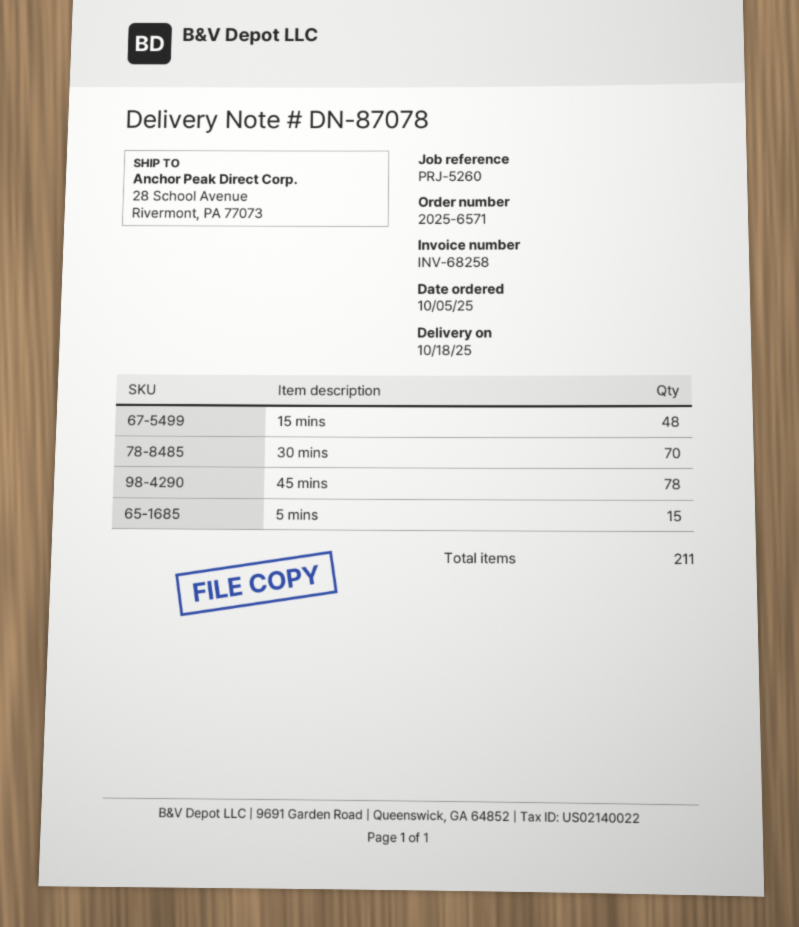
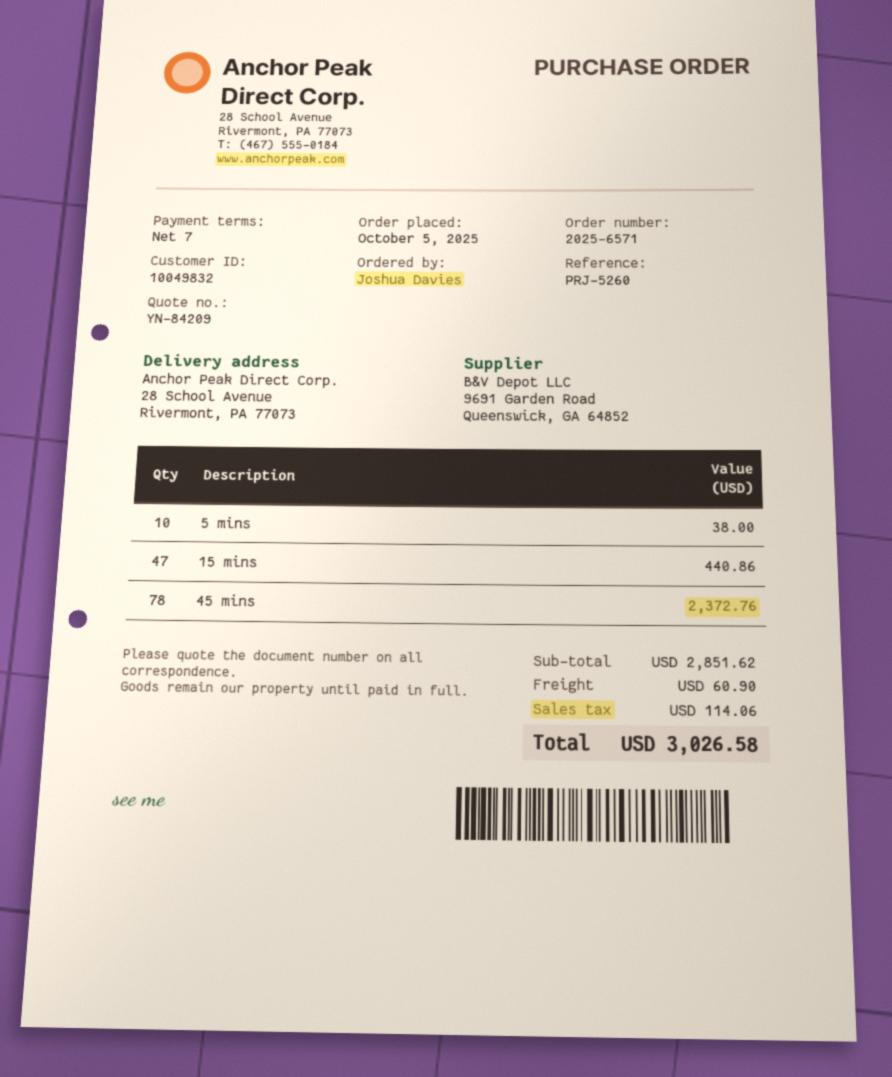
15 mins: 48 -> 47
30 mins: 70 -> none
5 mins: 15 -> 10

